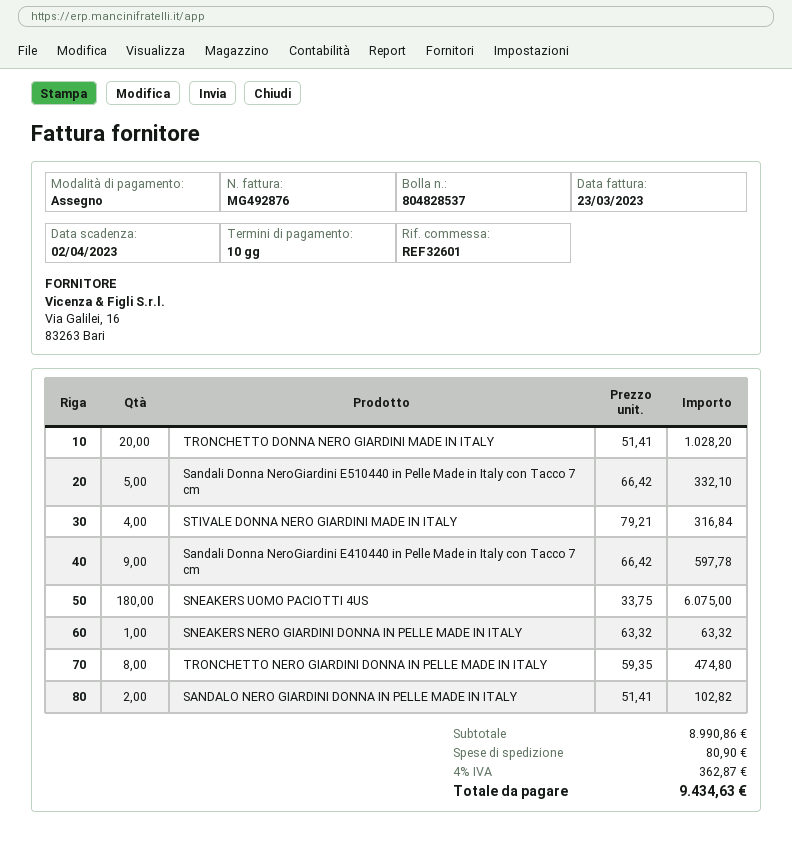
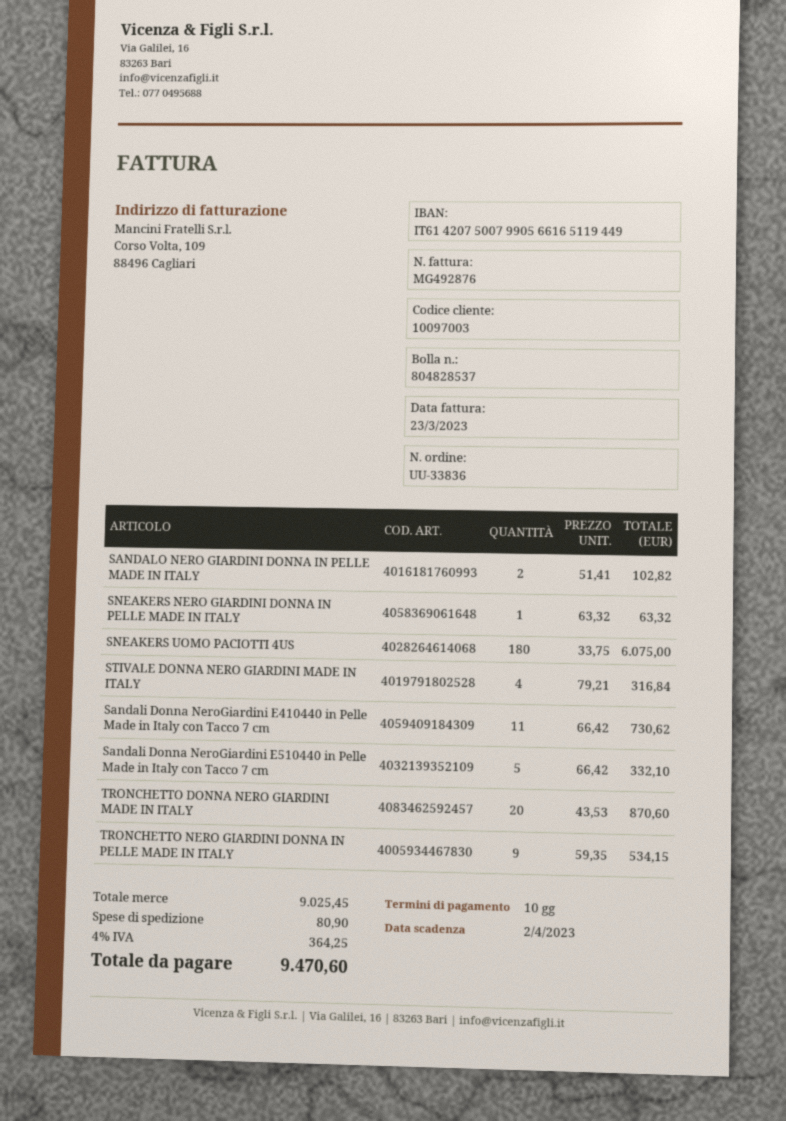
TRONCHETTO DONNA NERO GIARDINI MADE IN ITALY: 20 x 51.41 = 1028.20 -> 20 x 43.53 = 870.60
Sandali Donna NeroGiardini E410440 in Pelle Made in Italy con Tacco 7 cm: 9 x 66.42 = 597.78 -> 11 x 66.42 = 730.62
TRONCHETTO NERO GIARDINI DONNA IN PELLE MADE IN ITALY: 8 x 59.35 = 474.80 -> 9 x 59.35 = 534.15
subtotal: 8990.86 -> 9025.45
tax: 4% = 362.87 -> 4% = 364.25
total: 9434.63 -> 9470.60

